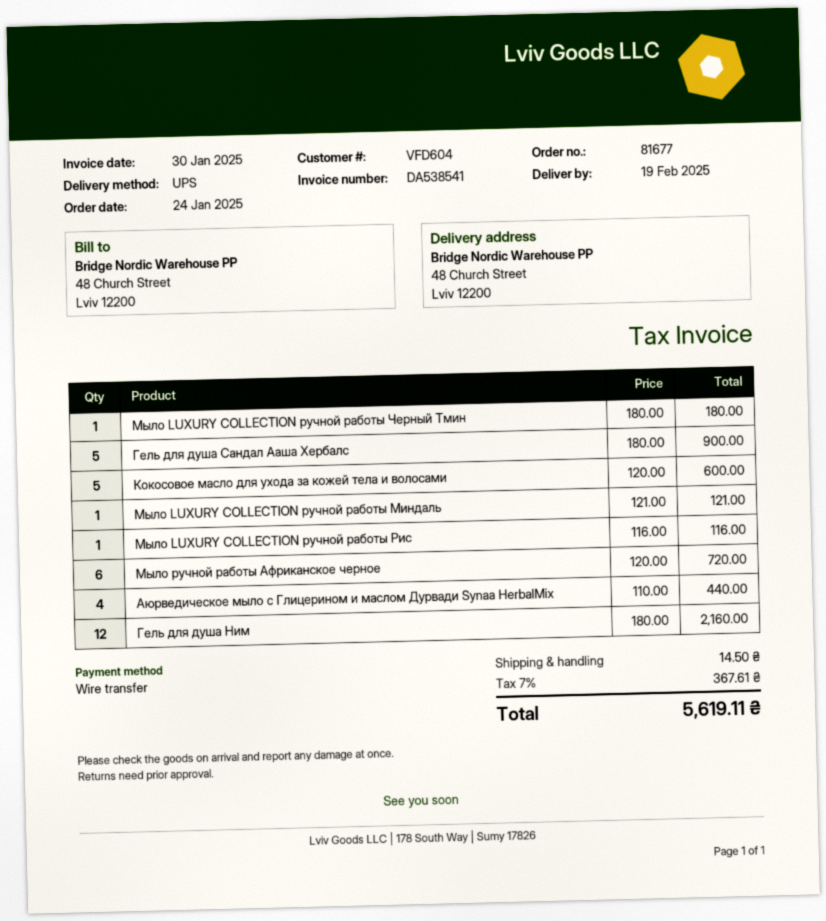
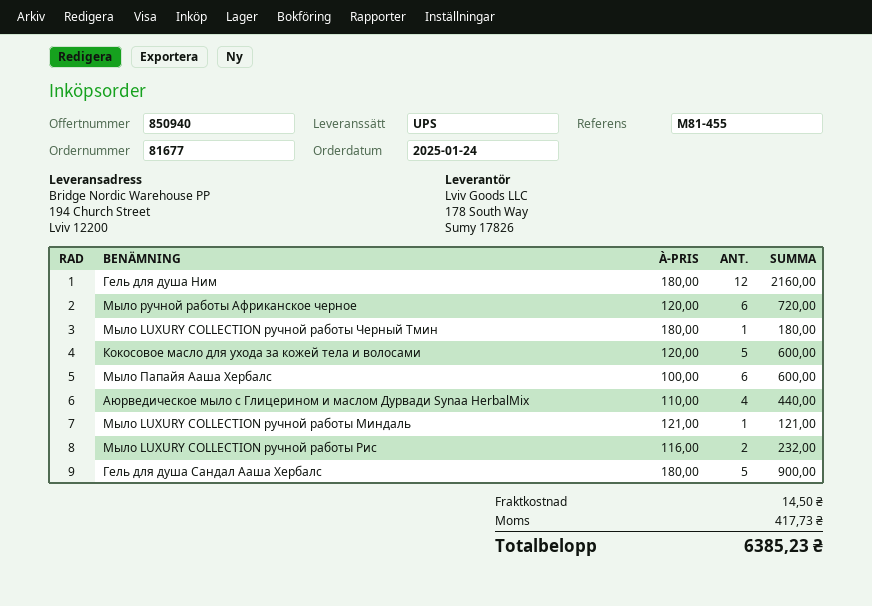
ship to: 48 Church Street, Lviv 12200 -> 194 Church Street, Lviv 12200
Мыло LUXURY COLLECTION ручной работы Рис: 1 x 116.00 = 116.00 -> 2 x 116.00 = 232.00
Мыло Папайя Ааша Хербалс: none -> 6 x 100.00 = 600.00
tax: 367.61 -> 417.73
total: 5619.11 -> 6385.23

